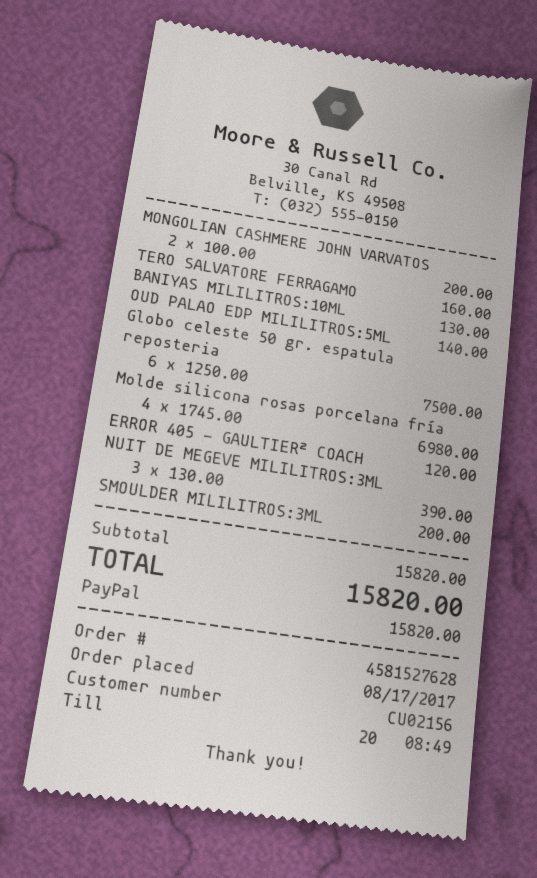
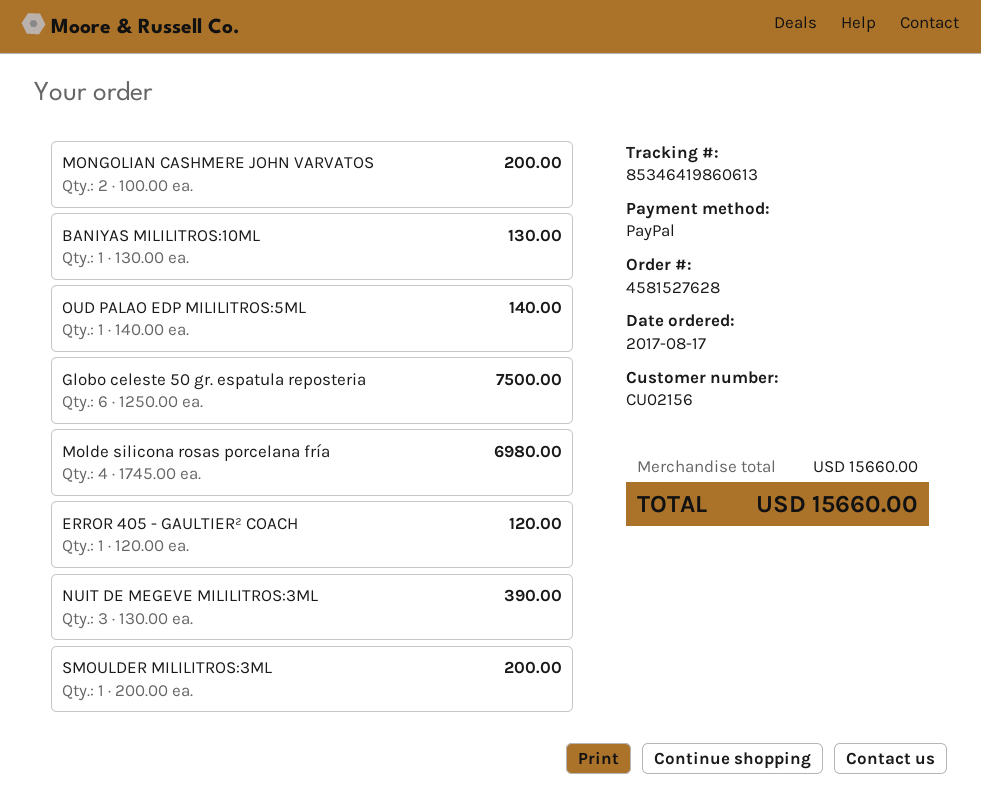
TERO SALVATORE FERRAGAMO: 1 x 160.00 = 160.00 -> none
subtotal: 15820.00 -> 15660.00
total: 15820.00 -> 15660.00

